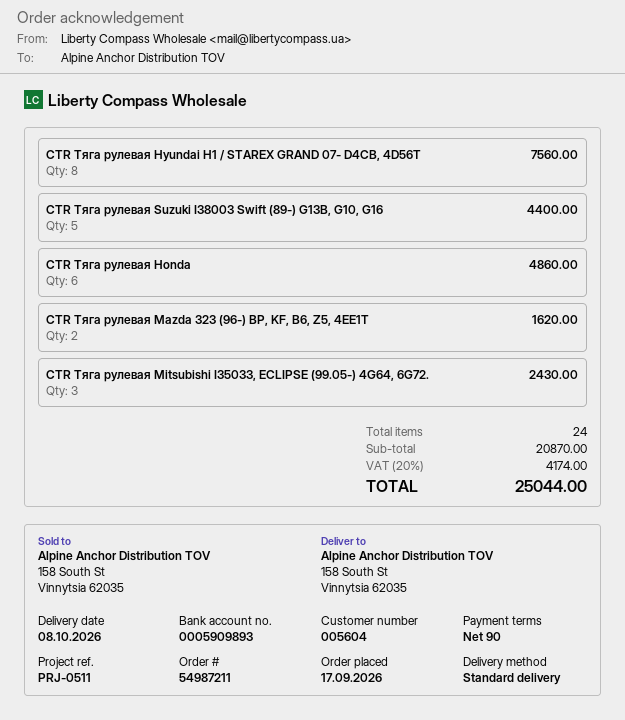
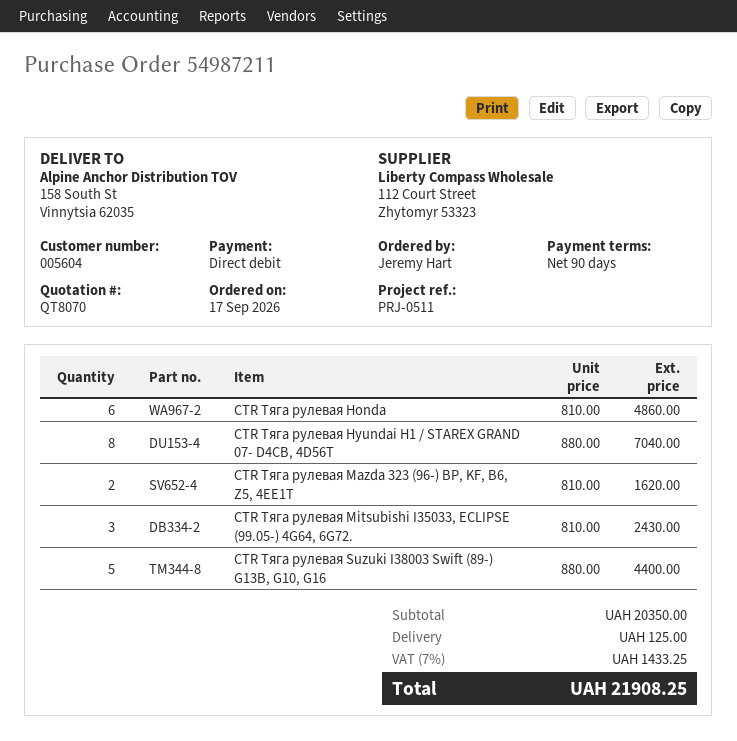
CTR Тяга рулевая Hyundai H1 / STAREX GRAND 07- D4CB, 4D56T: 8 for 7560.00 -> 8 for 7040.00
subtotal: 20870.00 -> 20350.00
shipping: none -> 125.00
tax: 20% = 4174.00 -> 7% = 1433.25
total: 25044.00 -> 21908.25

